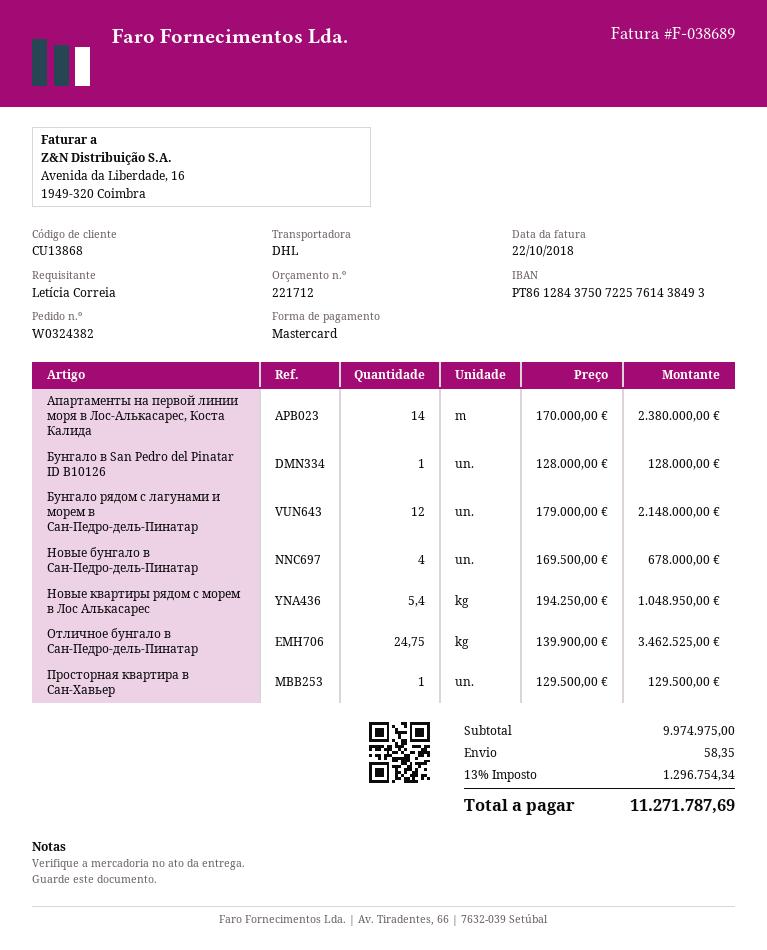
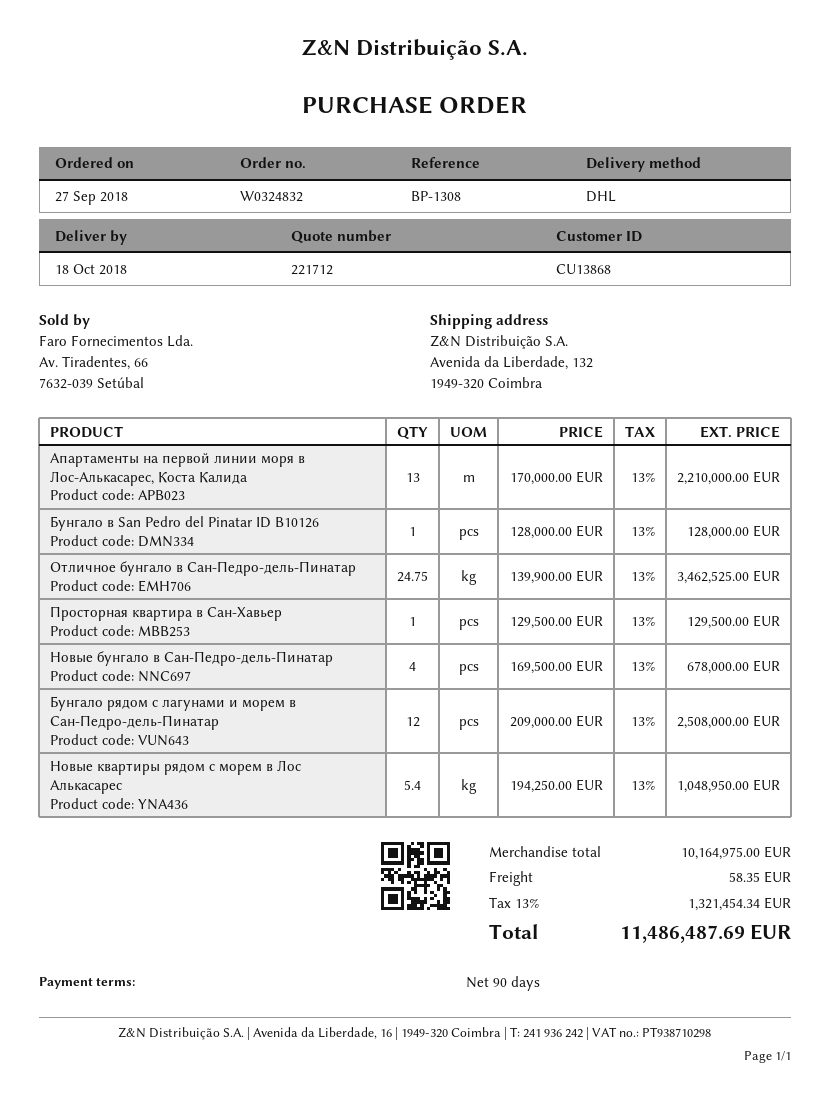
order number: W0324382 -> W0324832
Апартаменты на первой линии моря в Лос-Алькасарес, Коста Калида: 14 x 170000.00 = 2380000.00 -> 13 x 170000.00 = 2210000.00
Бунгало рядом с лагунами и морем в Сан-Педро-дель-Пинатар: 12 x 179000.00 = 2148000.00 -> 12 x 209000.00 = 2508000.00
subtotal: 9974975.00 -> 10164975.00
tax: 13% = 1296754.34 -> 13% = 1321454.34
total: 11271787.69 -> 11486487.69

